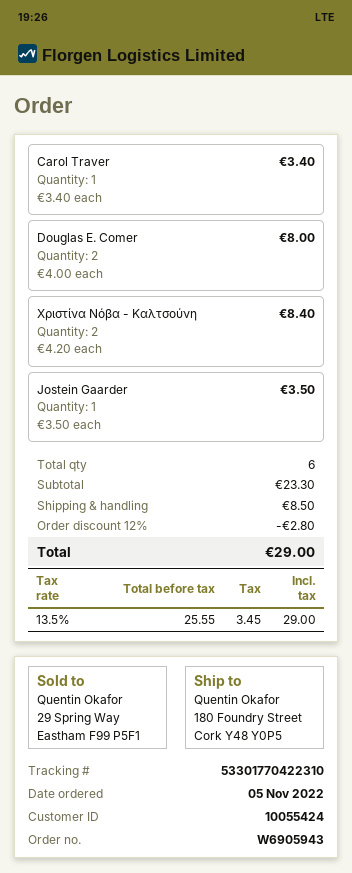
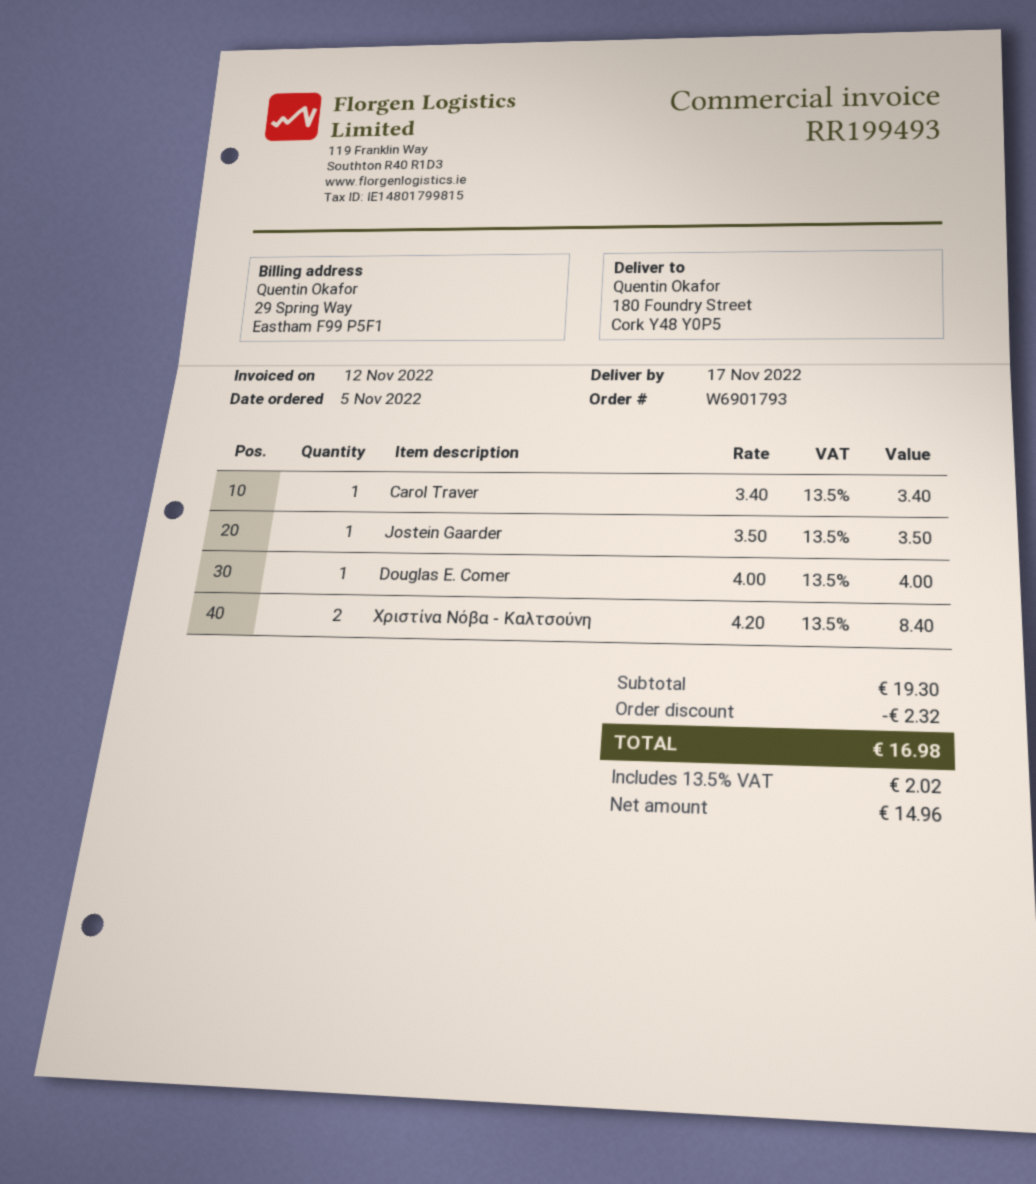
order number: W6905943 -> W6901793
Douglas E. Comer: 2 x 4.00 = 8.00 -> 1 x 4.00 = 4.00
subtotal: 23.30 -> 19.30
discount: 2.80 -> 2.32
shipping: 8.50 -> none
net: 25.55 -> 14.96
tax: 13.5% = 3.45 -> 13.5% = 2.02
total: 29.00 -> 16.98

